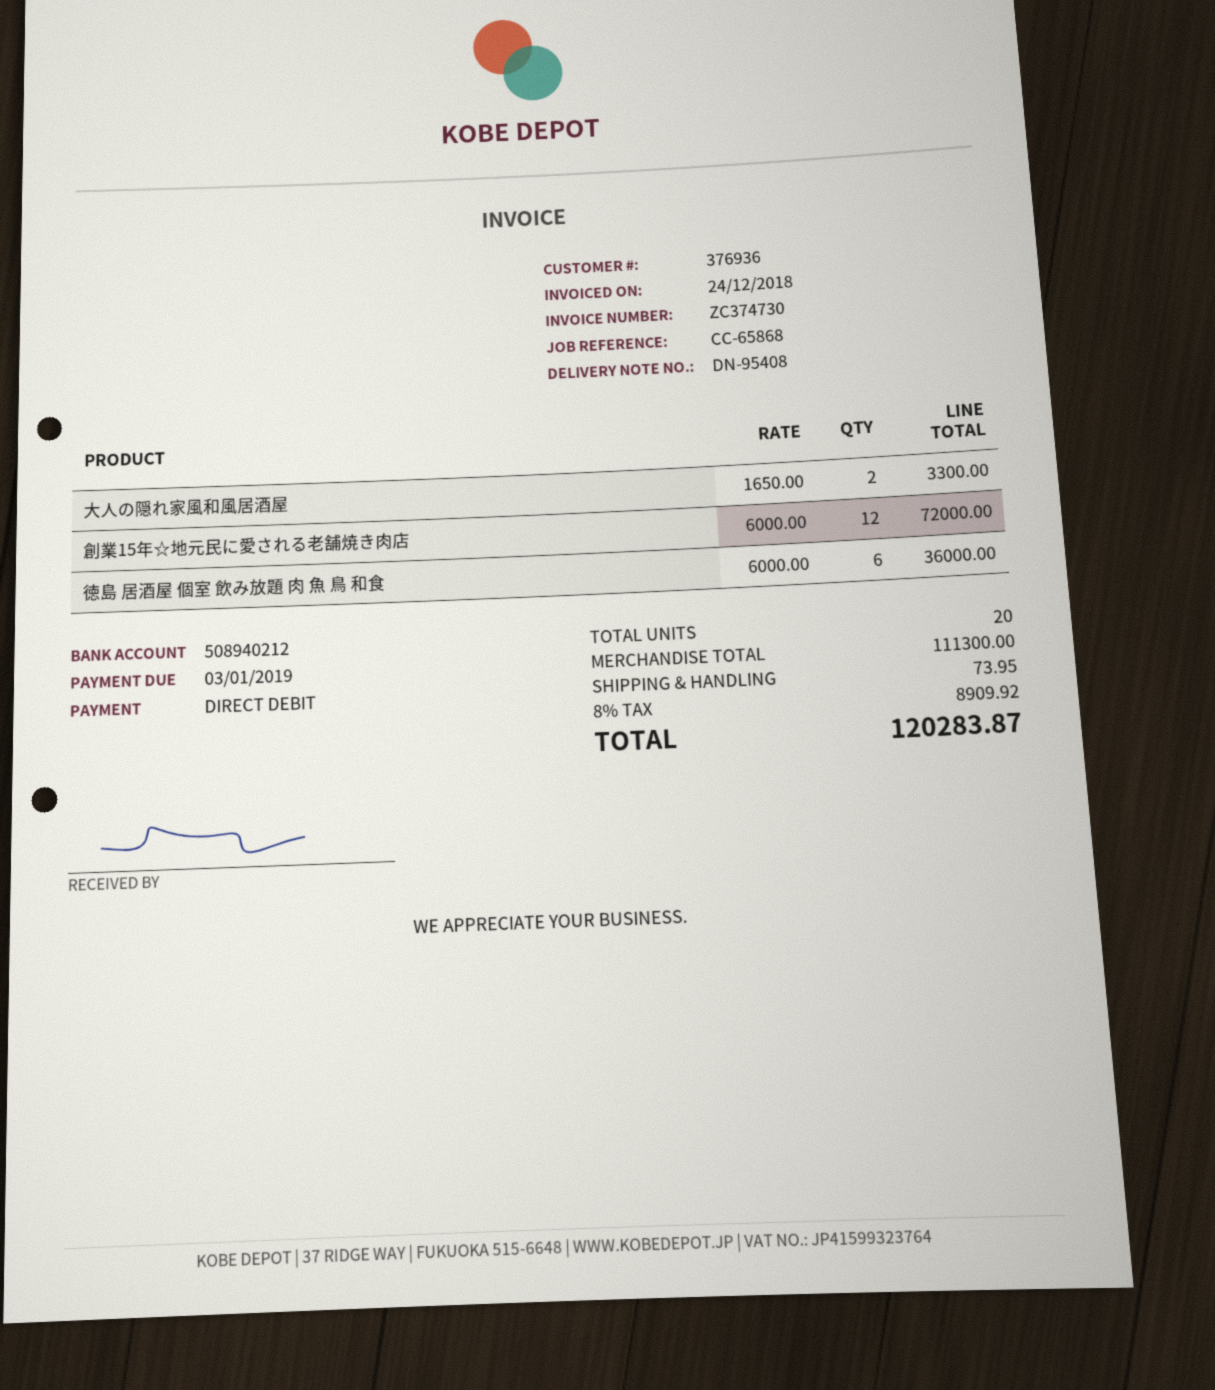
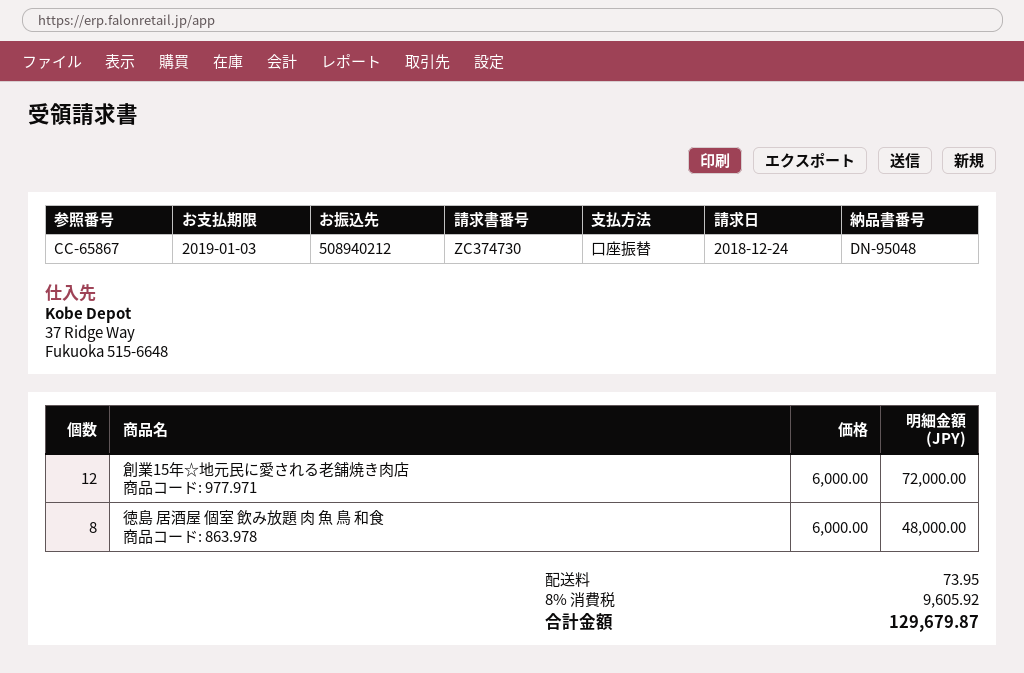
delivery note number: DN-95408 -> DN-95048
reference: CC-65868 -> CC-65867
大人の隠れ家風和風居酒屋: 2 x 1650.00 = 3300.00 -> none
徳島 居酒屋 個室 飲み放題 肉 魚 鳥 和食: 6 x 6000.00 = 36000.00 -> 8 x 6000.00 = 48000.00
tax: 8% = 8909.92 -> 8% = 9605.92
total: 120283.87 -> 129679.87

